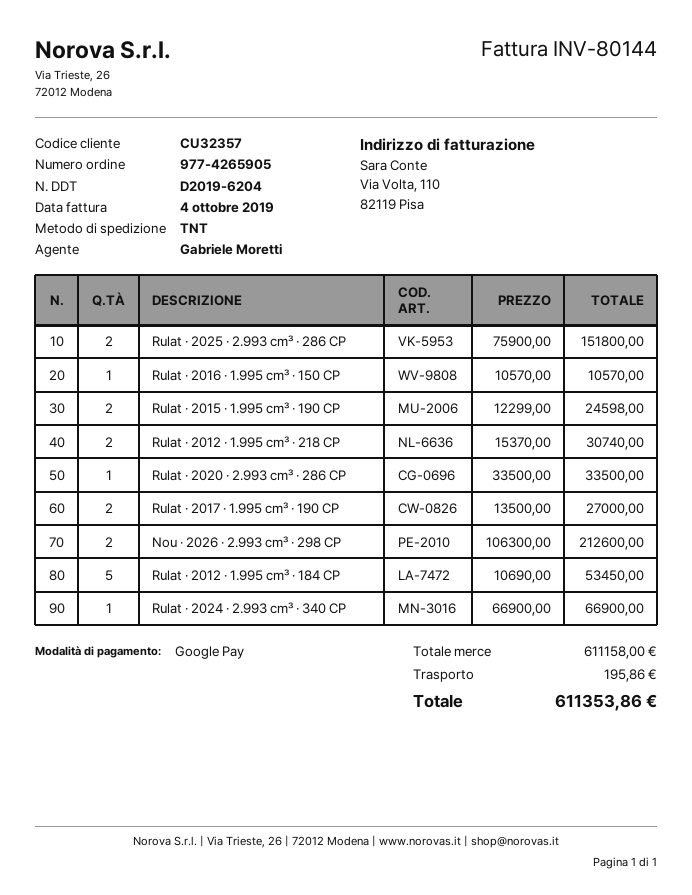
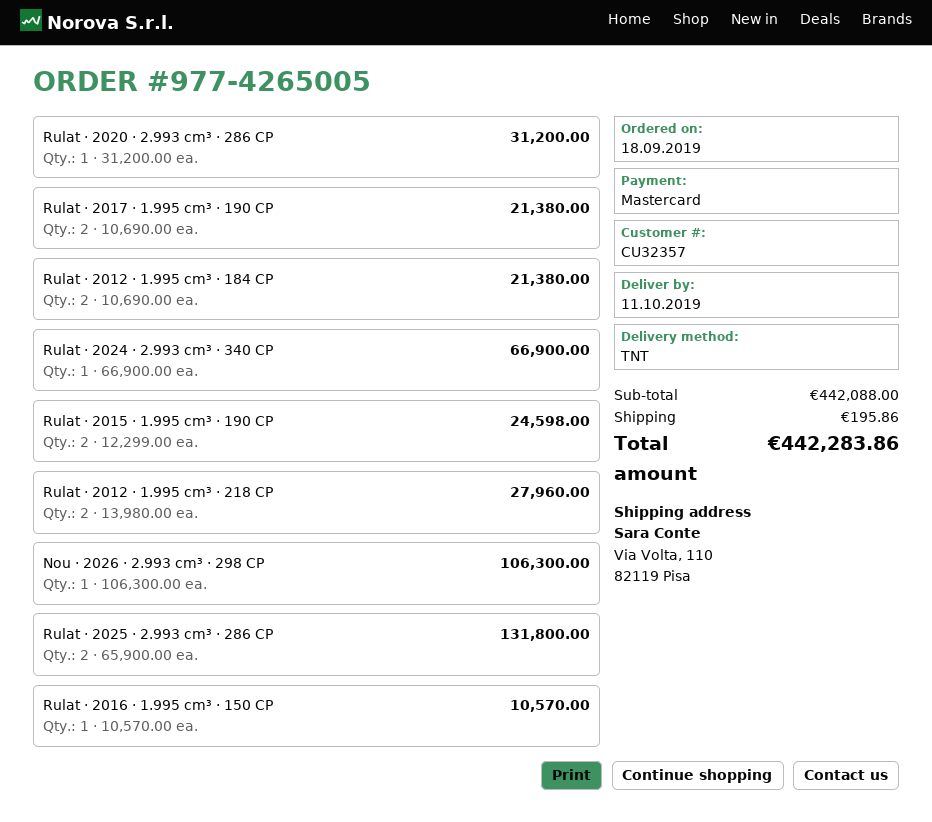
order number: 977-4265905 -> 977-4265005
payment method: Google Pay -> Mastercard
Rulat · 2025 · 2.993 cm³ · 286 CP: 2 x 75900.00 = 151800.00 -> 2 x 65900.00 = 131800.00
Rulat · 2012 · 1.995 cm³ · 218 CP: 2 x 15370.00 = 30740.00 -> 2 x 13980.00 = 27960.00
Rulat · 2020 · 2.993 cm³ · 286 CP: 1 x 33500.00 = 33500.00 -> 1 x 31200.00 = 31200.00
Rulat · 2017 · 1.995 cm³ · 190 CP: 2 x 13500.00 = 27000.00 -> 2 x 10690.00 = 21380.00
Nou · 2026 · 2.993 cm³ · 298 CP: 2 x 106300.00 = 212600.00 -> 1 x 106300.00 = 106300.00
Rulat · 2012 · 1.995 cm³ · 184 CP: 5 x 10690.00 = 53450.00 -> 2 x 10690.00 = 21380.00
subtotal: 611158.00 -> 442088.00
total: 611353.86 -> 442283.86

